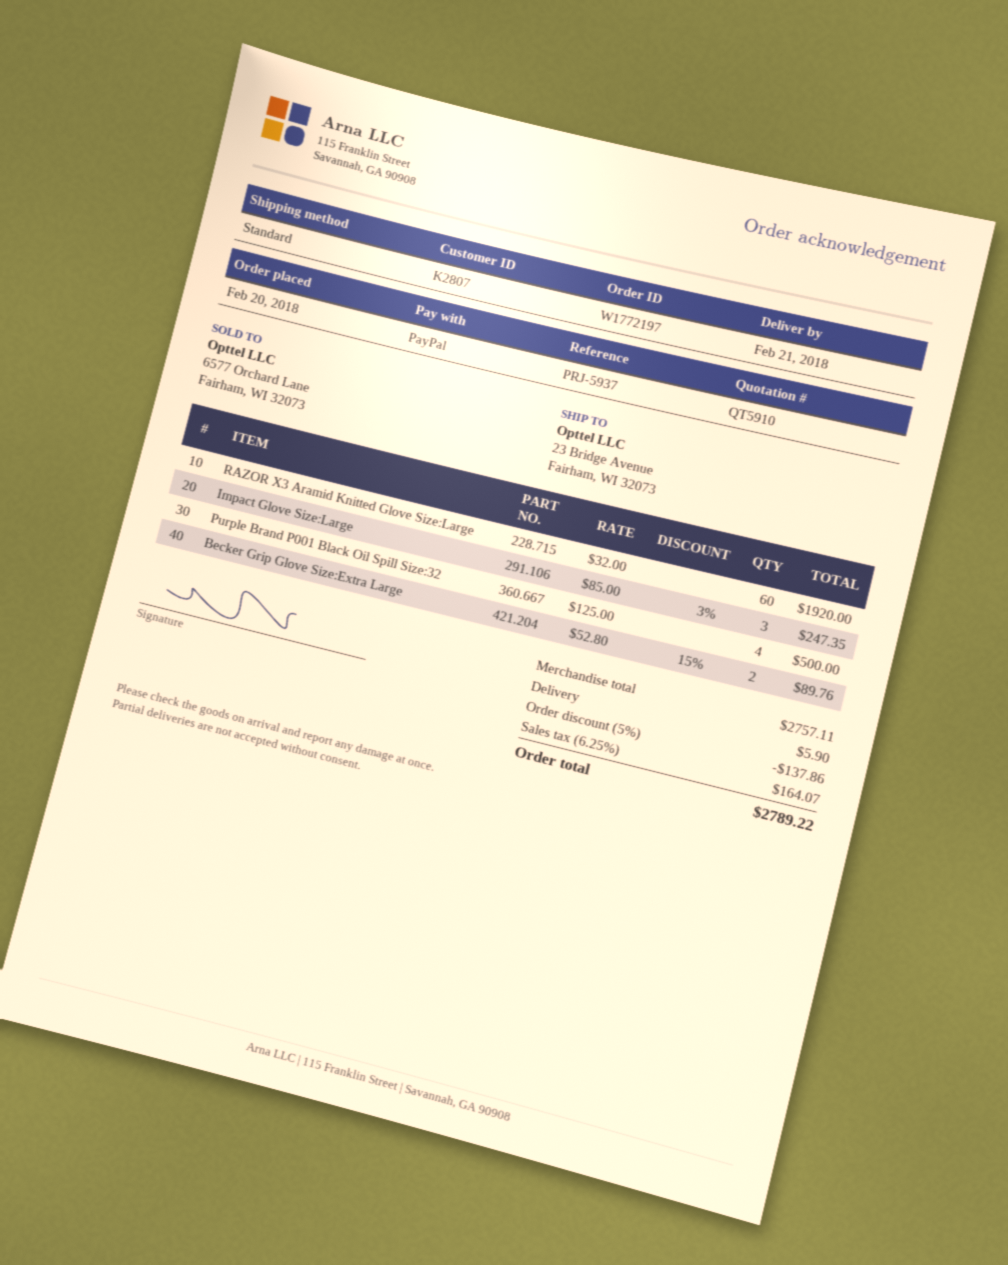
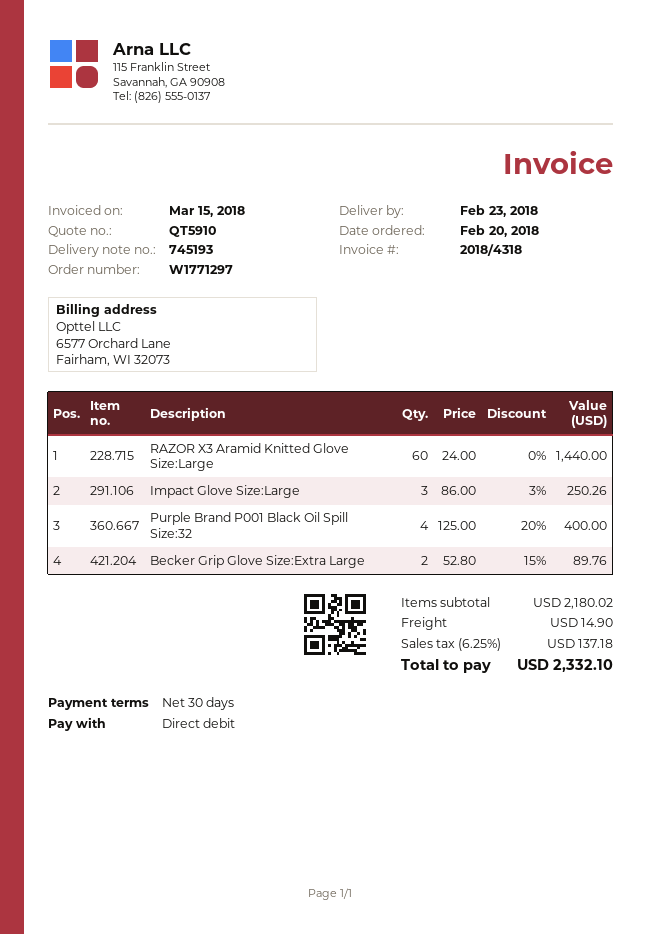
order number: W1772197 -> W1771297
delivery date: 2018-02-21 -> 2018-02-23
payment method: PayPal -> direct debit
RAZOR X3 Aramid Knitted Glove Size:Large: 60 x 32.00 = 1920.00 -> 60 x 24.00 = 1440.00
Impact Glove Size:Large: 3 x 85.00 - 3% = 247.35 -> 3 x 86.00 - 3% = 250.26
Purple Brand P001 Black Oil Spill Size:32: 4 x 125.00 = 500.00 -> 4 x 125.00 - 20% = 400.00
subtotal: 2757.11 -> 2180.02
discount: 5% = 137.86 -> none
shipping: 5.90 -> 14.90
tax: 6.25% = 164.07 -> 6.25% = 137.18
total: 2789.22 -> 2332.10

